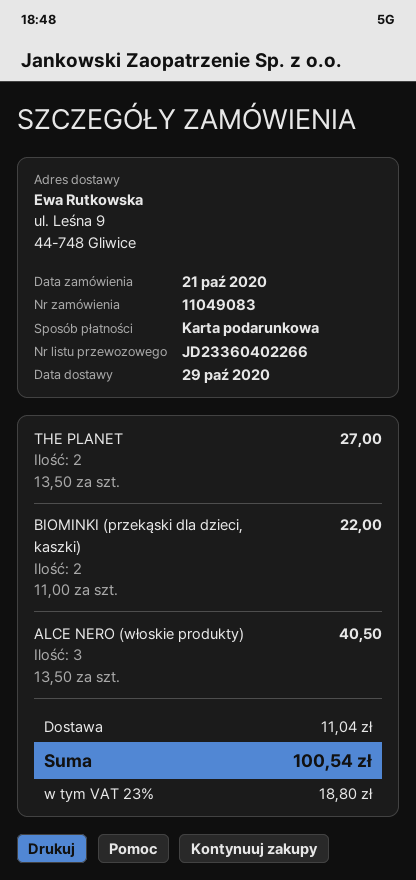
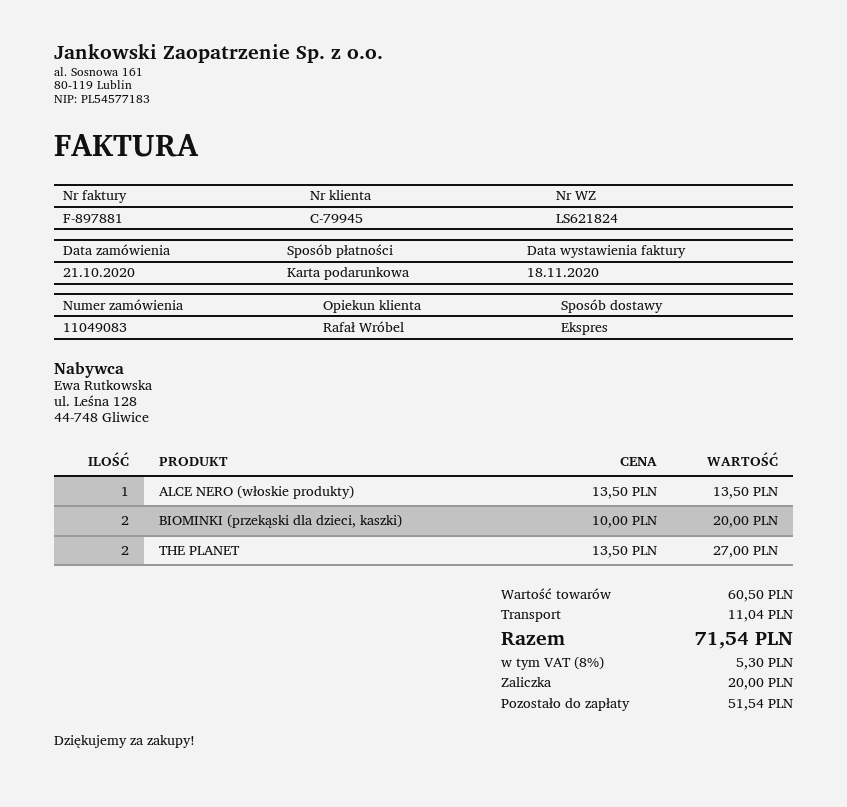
BIOMINKI (przekąski dla dzieci, kaszki): 2 x 11.00 = 22.00 -> 2 x 10.00 = 20.00
ALCE NERO (włoskie produkty): 3 x 13.50 = 40.50 -> 1 x 13.50 = 13.50
tax: 23% = 18.80 -> 8% = 5.30
total: 100.54 -> 71.54

